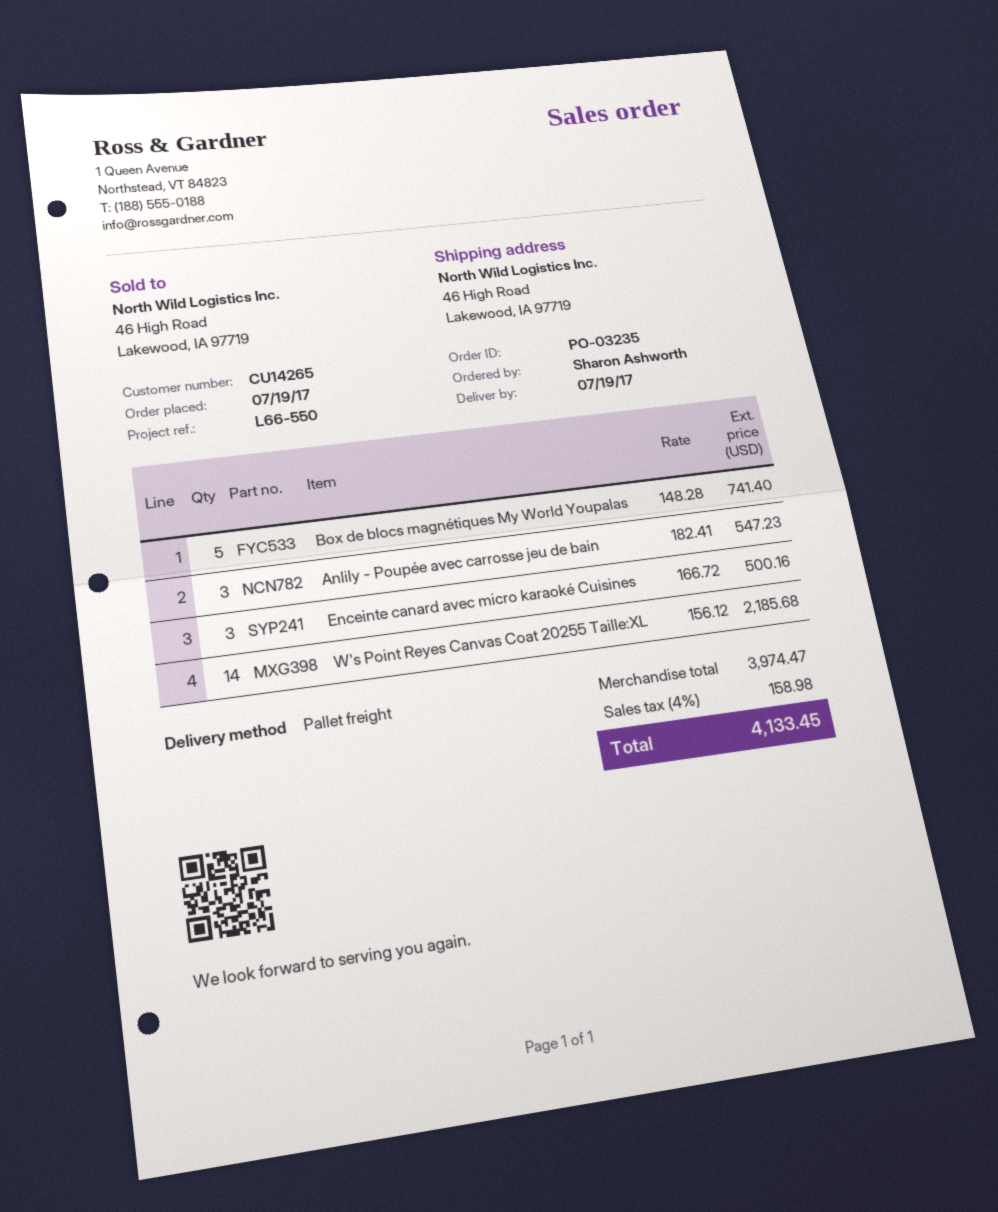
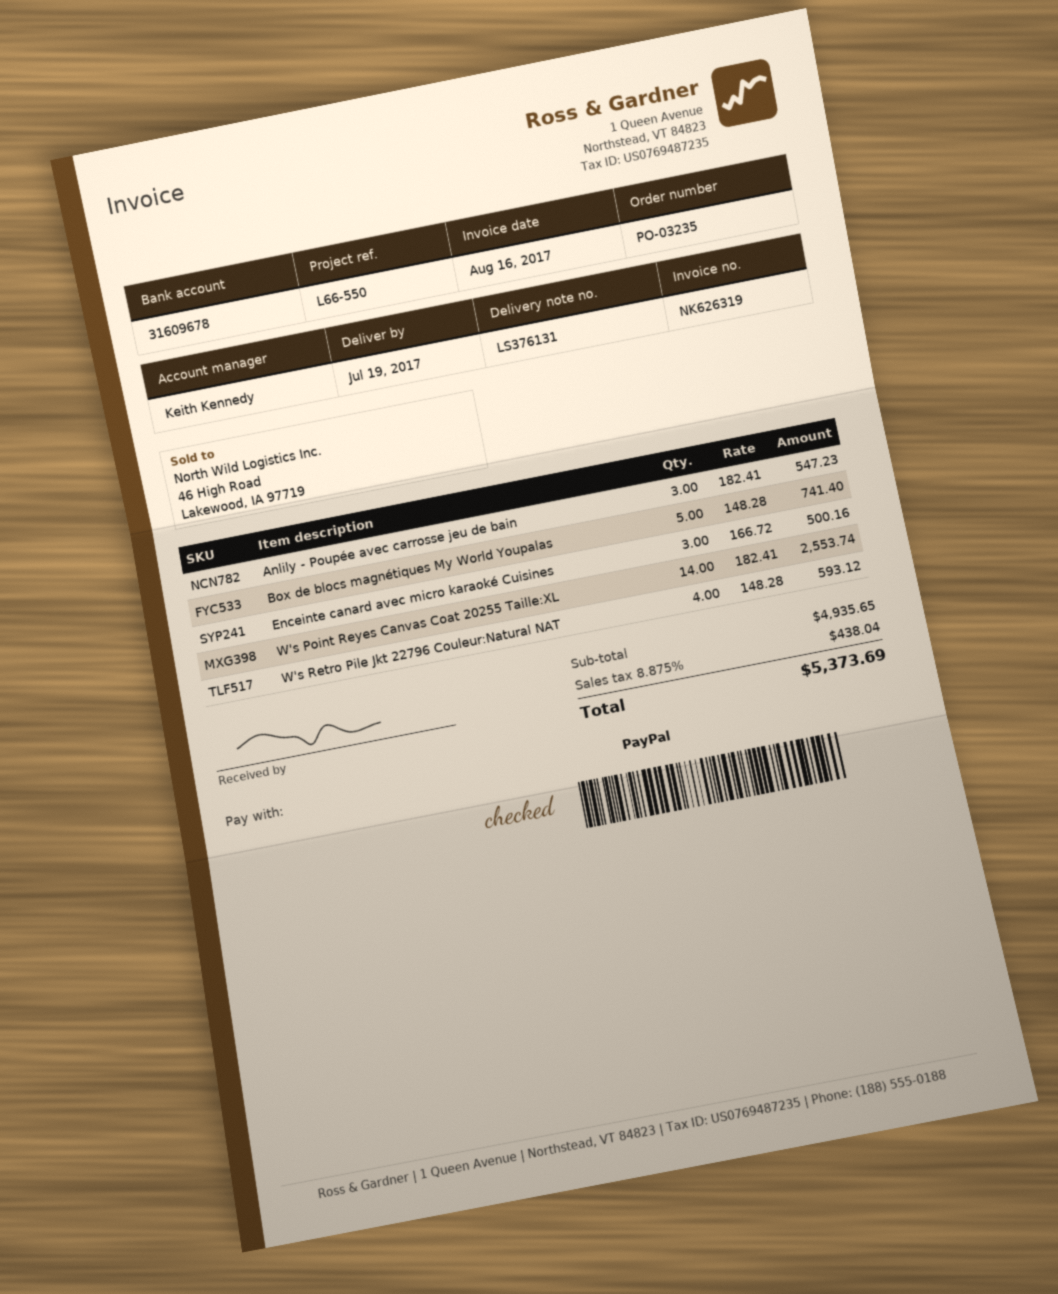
W's Point Reyes Canvas Coat 20255 Taille:XL: 14 x 156.12 = 2185.68 -> 14 x 182.41 = 2553.74
W's Retro Pile Jkt 22796 Couleur:Natural NAT: none -> 4 x 148.28 = 593.12
subtotal: 3974.47 -> 4935.65
tax: 4% = 158.98 -> 8.875% = 438.04
total: 4133.45 -> 5373.69

